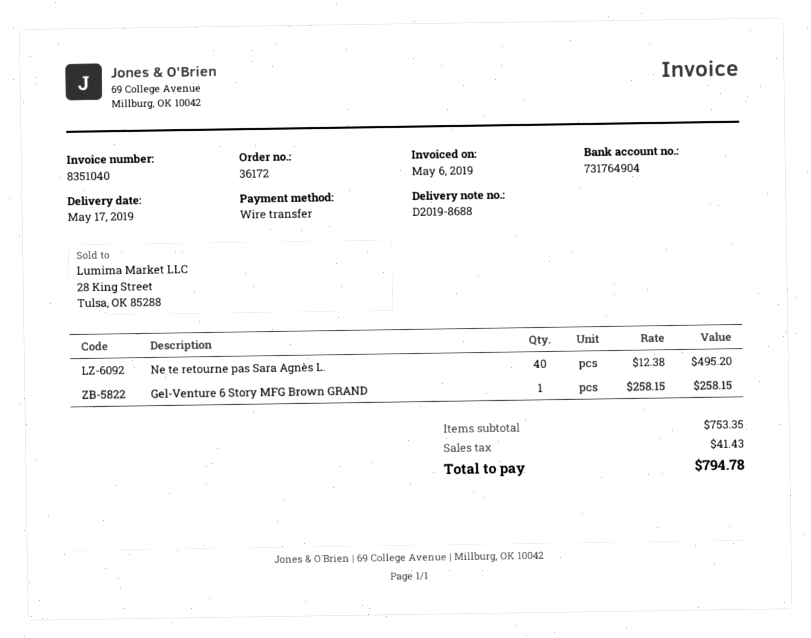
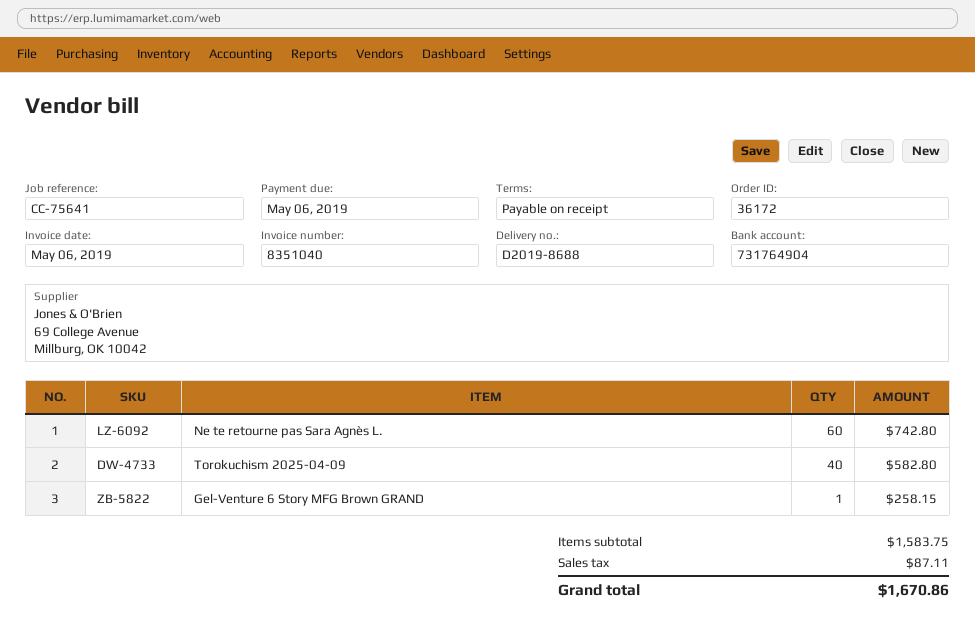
Ne te retourne pas Sara Agnès L.: 40 for 495.20 -> 60 for 742.80
Torokuchism 2025-04-09: none -> 40 for 582.80
subtotal: 753.35 -> 1583.75
tax: 41.43 -> 87.11
total: 794.78 -> 1670.86

